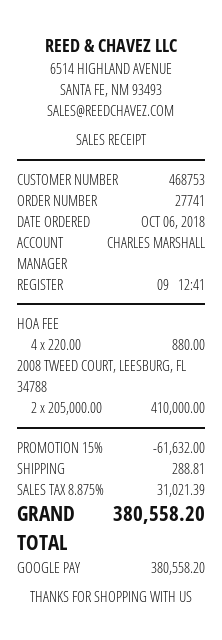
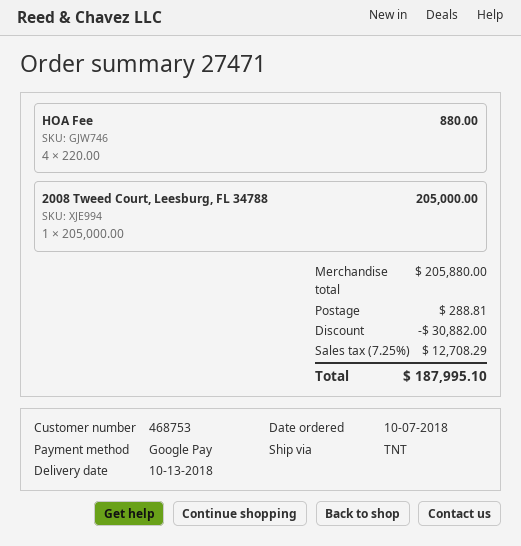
order number: 27741 -> 27471
order date: 2018-10-06 -> 2018-10-07
2008 TWEED COURT, LEESBURG, FL 34788: 2 x 205000.00 = 410000.00 -> 1 x 205000.00 = 205000.00
discount: 61632.00 -> 30882.00
tax: 8.875% = 31021.39 -> 7.25% = 12708.29
total: 380558.20 -> 187995.10

